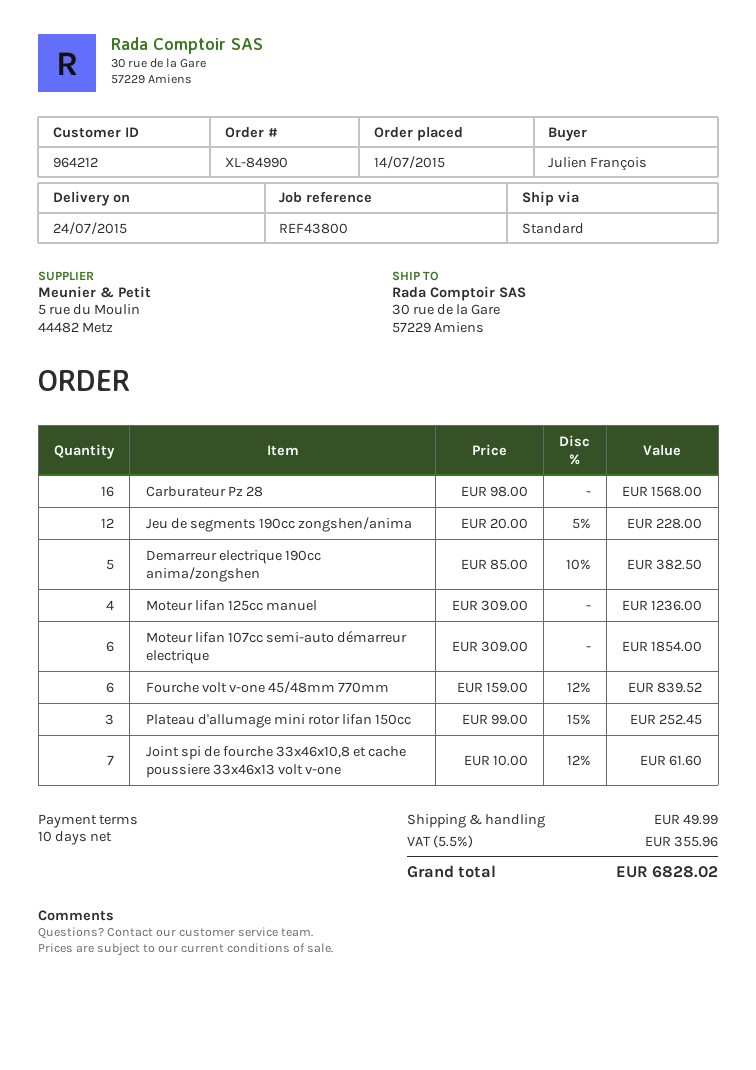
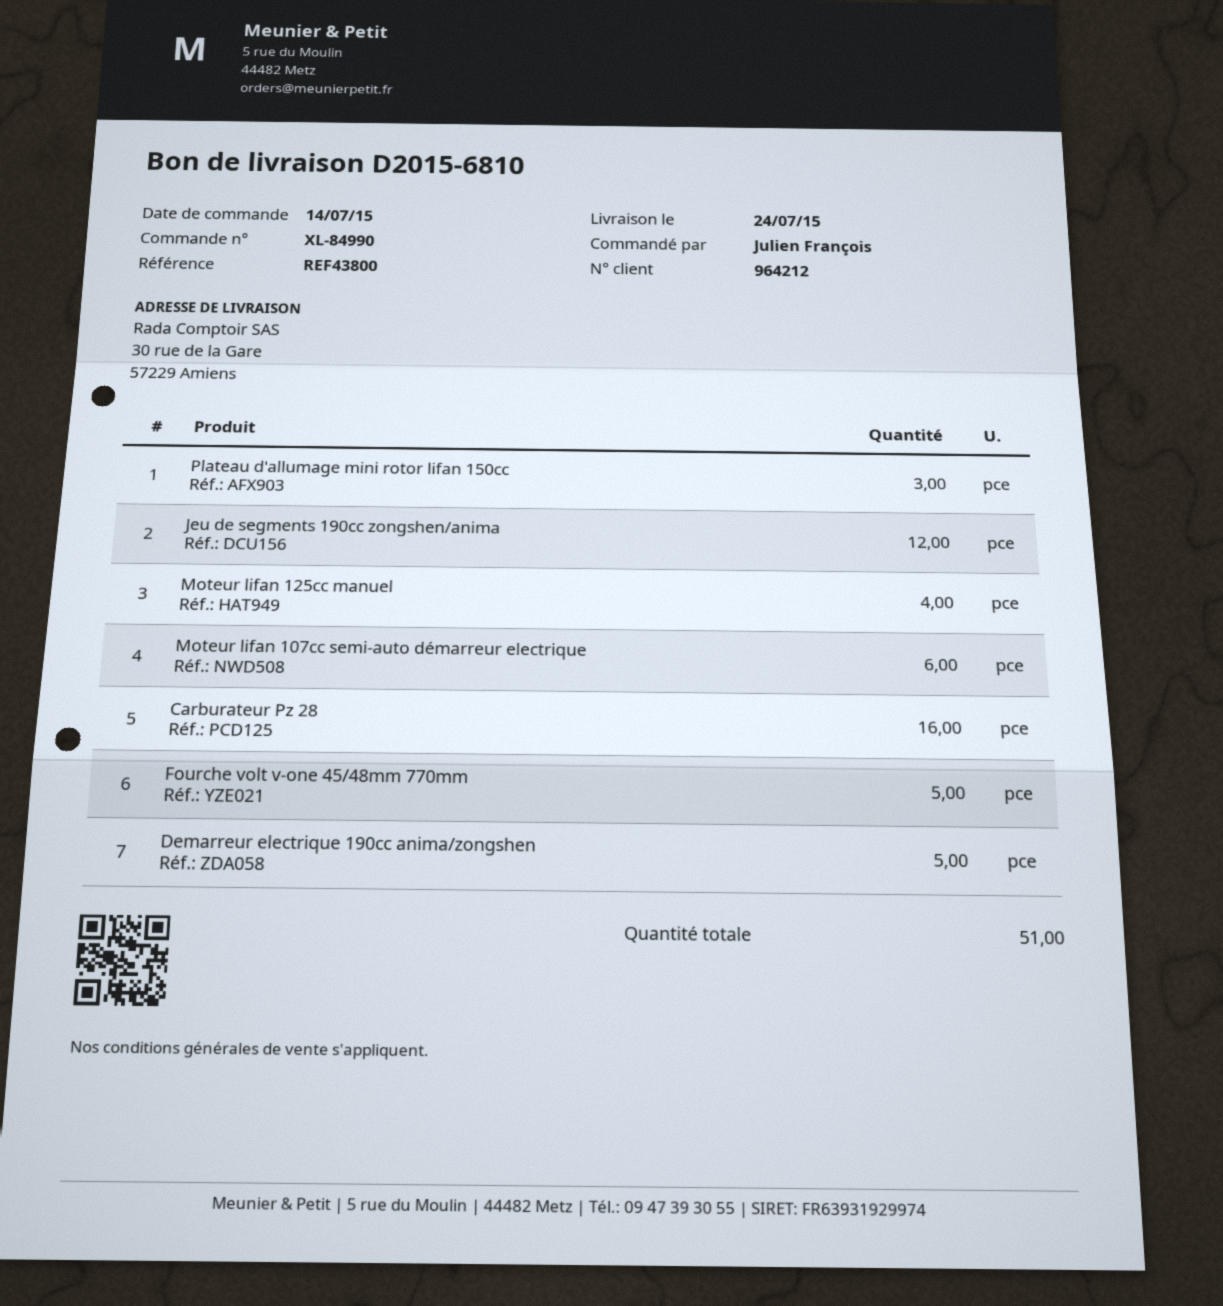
Fourche volt v-one 45/48mm 770mm: 6 -> 5
Joint spi de fourche 33x46x10,8 et cache poussiere 33x46x13 volt v-one: 7 -> none

